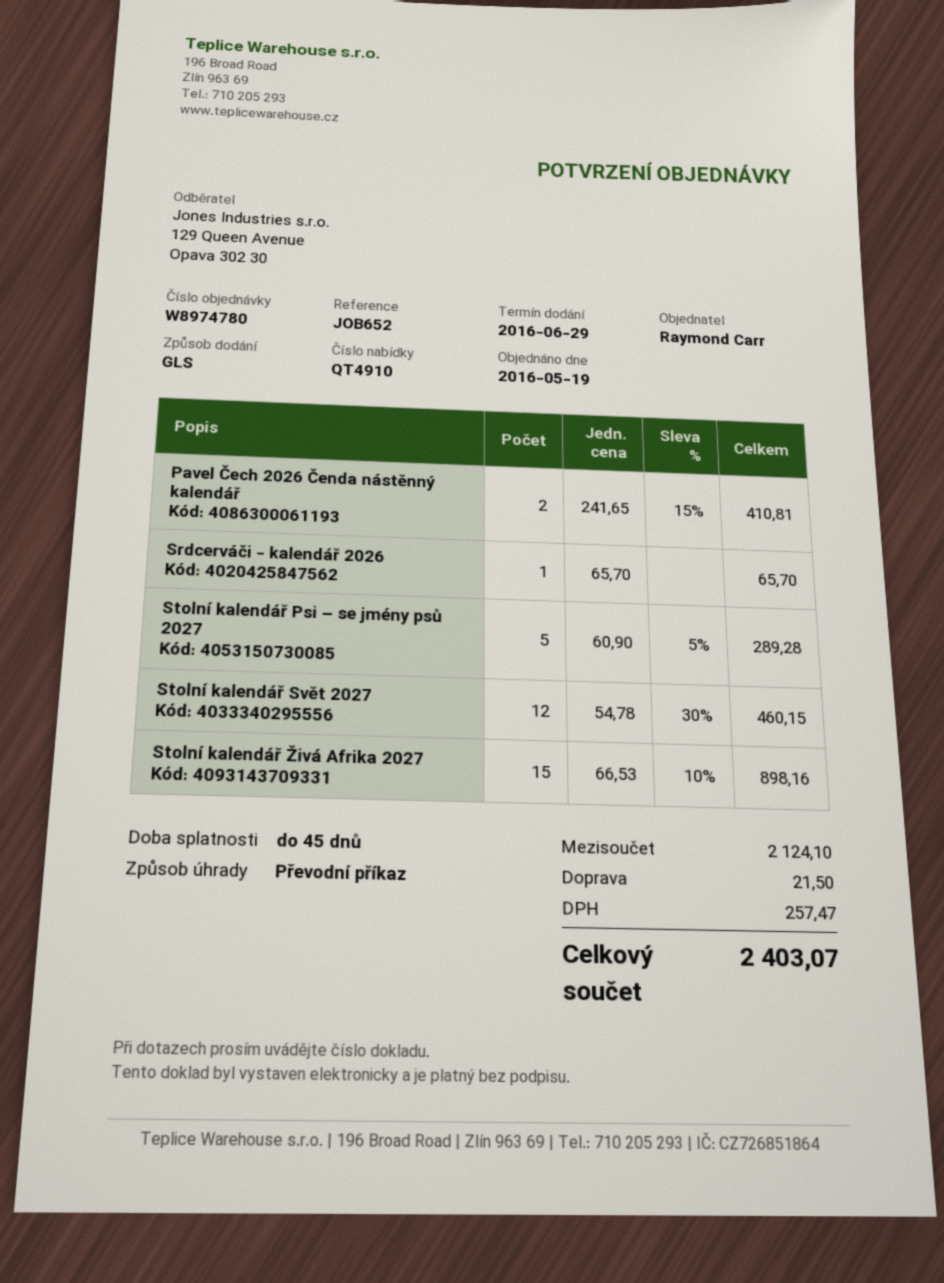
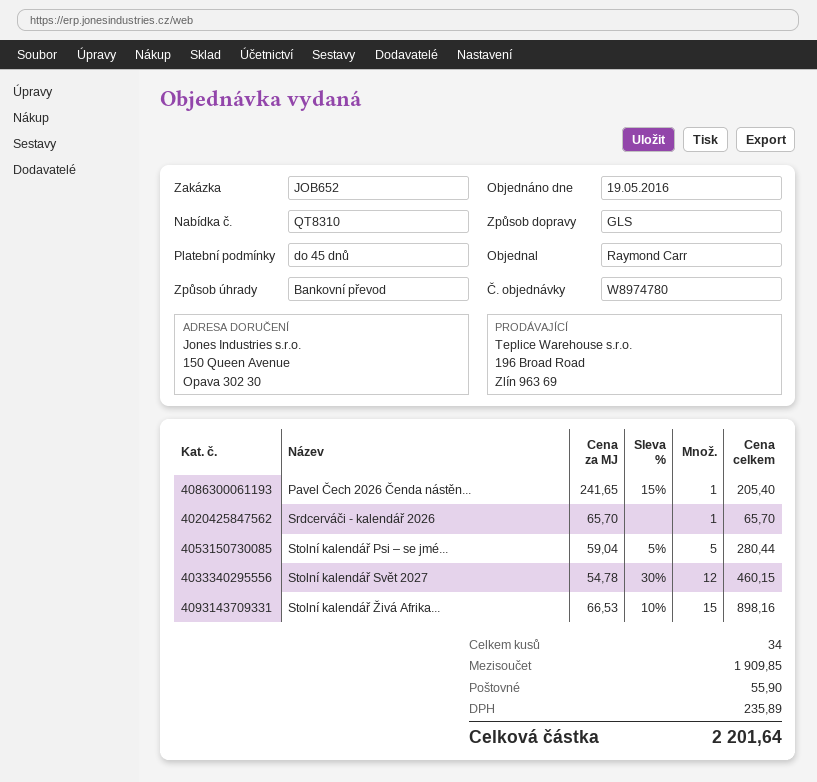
quote number: QT4910 -> QT8310
Pavel Čech 2026 Čenda nástěnný kalendář: 2 x 241.65 - 15% = 410.81 -> 1 x 241.65 - 15% = 205.40
Stolní kalendář Psi – se jmény psů 2027: 5 x 60.90 - 5% = 289.28 -> 5 x 59.04 - 5% = 280.44
subtotal: 2124.10 -> 1909.85
shipping: 21.50 -> 55.90
tax: 257.47 -> 235.89
total: 2403.07 -> 2201.64

